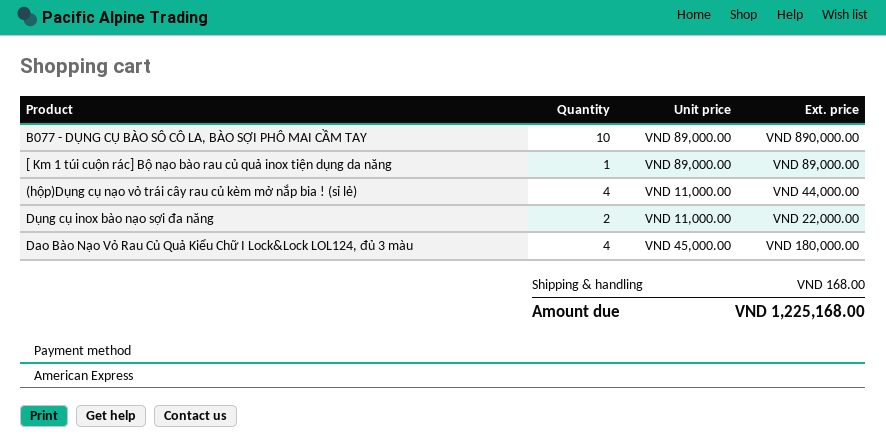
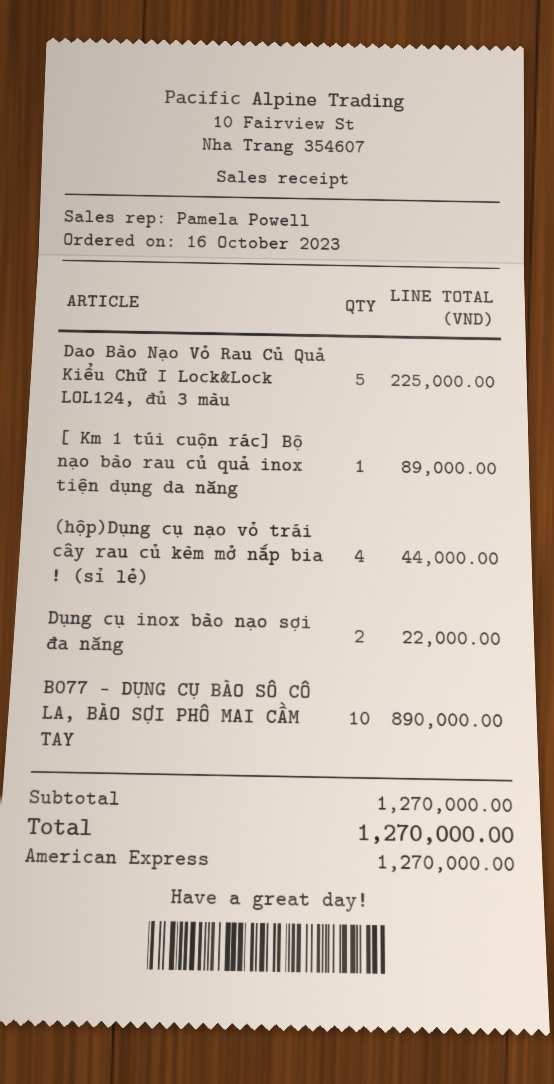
Dao Bào Nạo Vỏ Rau Củ Quả Kiểu Chữ I Lock&Lock LOL124, đủ 3 màu: 4 for 180000.00 -> 5 for 225000.00
shipping: 168.00 -> none
total: 1225168.00 -> 1270000.00

